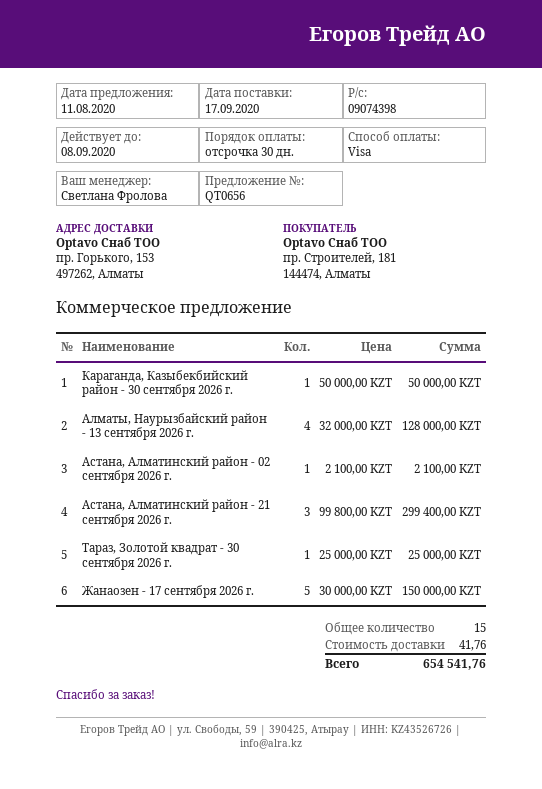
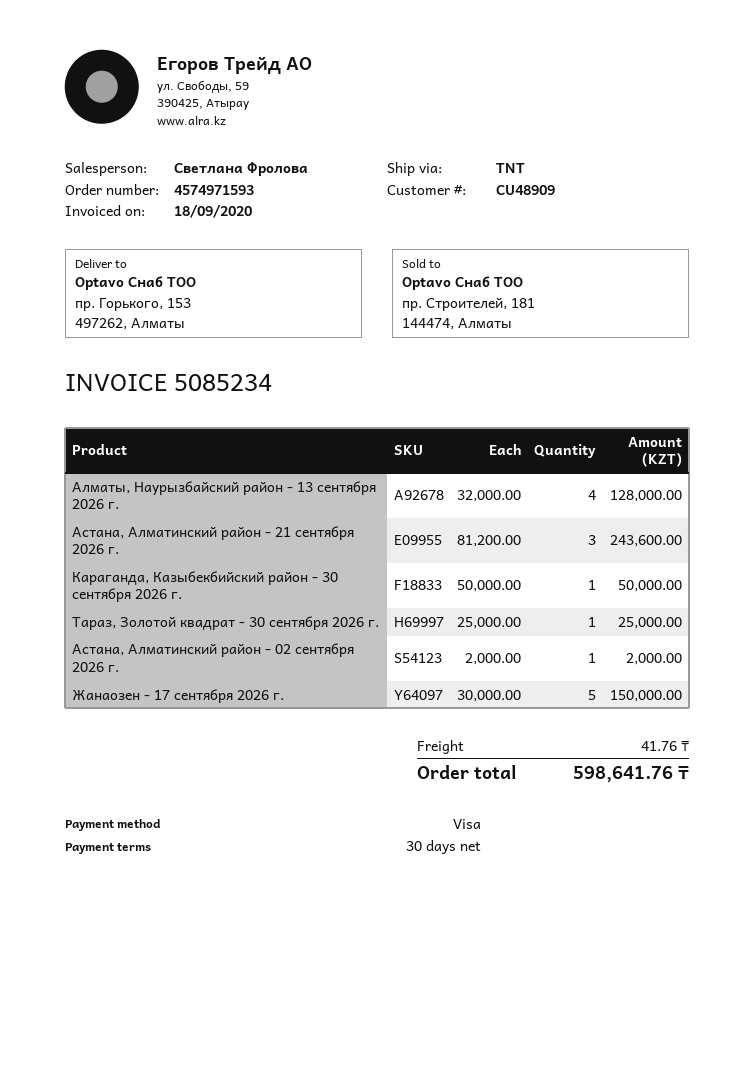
Астана, Алматинский район - 02 сентября 2026 г.: 1 x 2100.00 = 2100.00 -> 1 x 2000.00 = 2000.00
Астана, Алматинский район - 21 сентября 2026 г.: 3 x 99800.00 = 299400.00 -> 3 x 81200.00 = 243600.00
total: 654541.76 -> 598641.76

